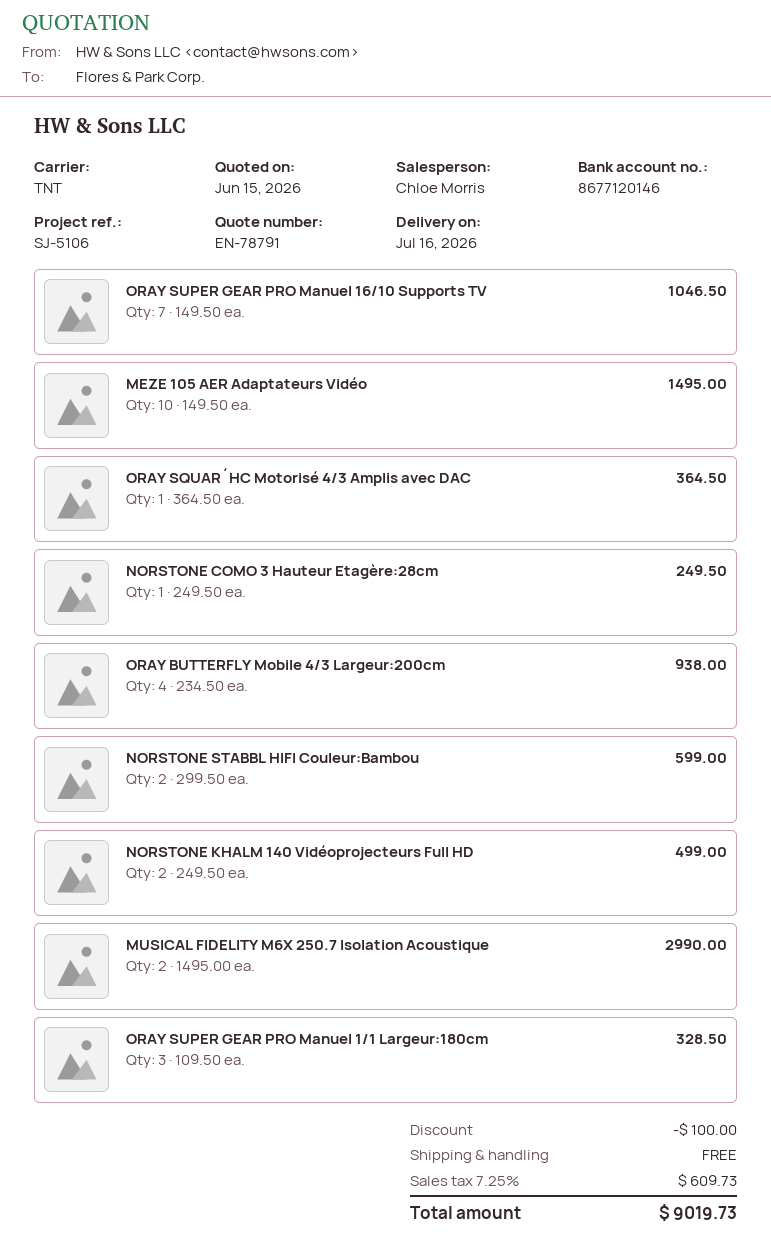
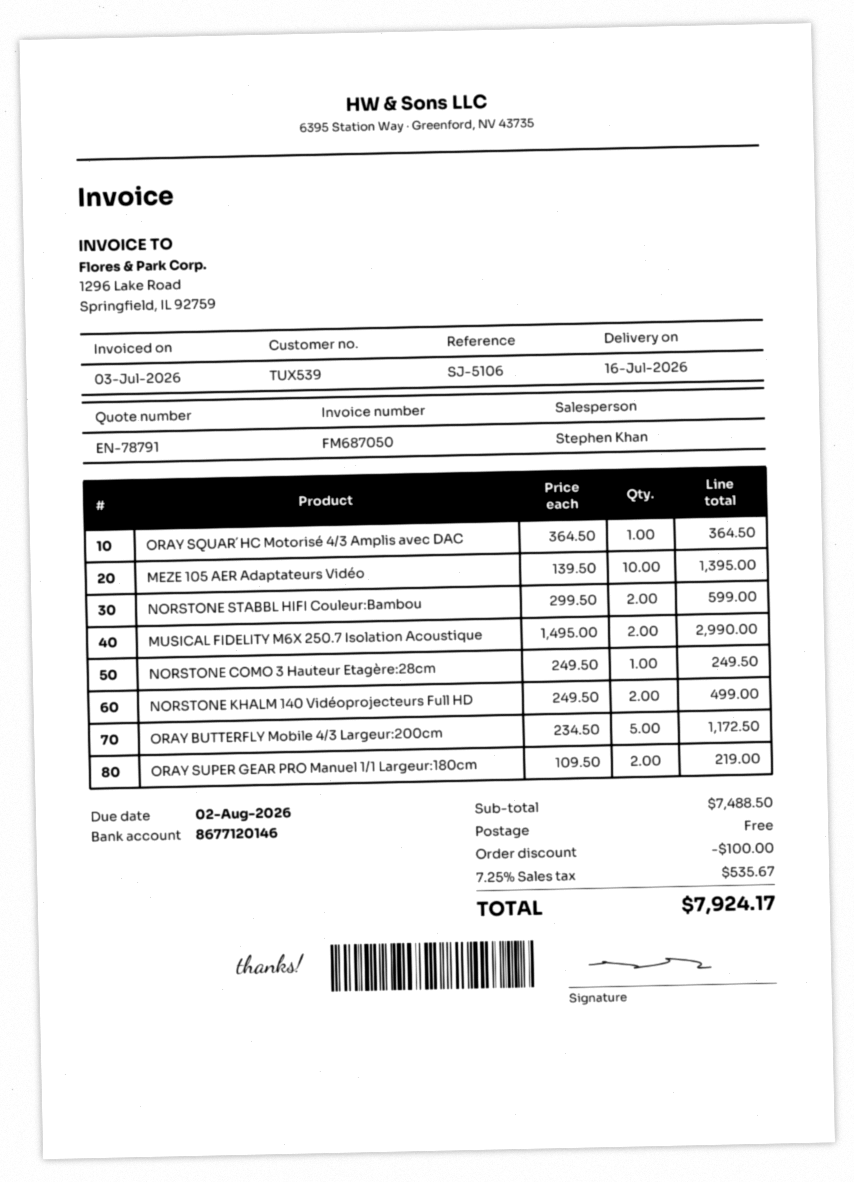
sales rep: Chloe Morris -> Stephen Khan
ORAY SUPER GEAR PRO Manuel 16/10 Supports TV: 7 x 149.50 = 1046.50 -> none
MEZE 105 AER Adaptateurs Vidéo: 10 x 149.50 = 1495.00 -> 10 x 139.50 = 1395.00
ORAY BUTTERFLY Mobile 4/3 Largeur:200cm: 4 x 234.50 = 938.00 -> 5 x 234.50 = 1172.50
ORAY SUPER GEAR PRO Manuel 1/1 Largeur:180cm: 3 x 109.50 = 328.50 -> 2 x 109.50 = 219.00
tax: 7.25% = 609.73 -> 7.25% = 535.67
total: 9019.73 -> 7924.17

